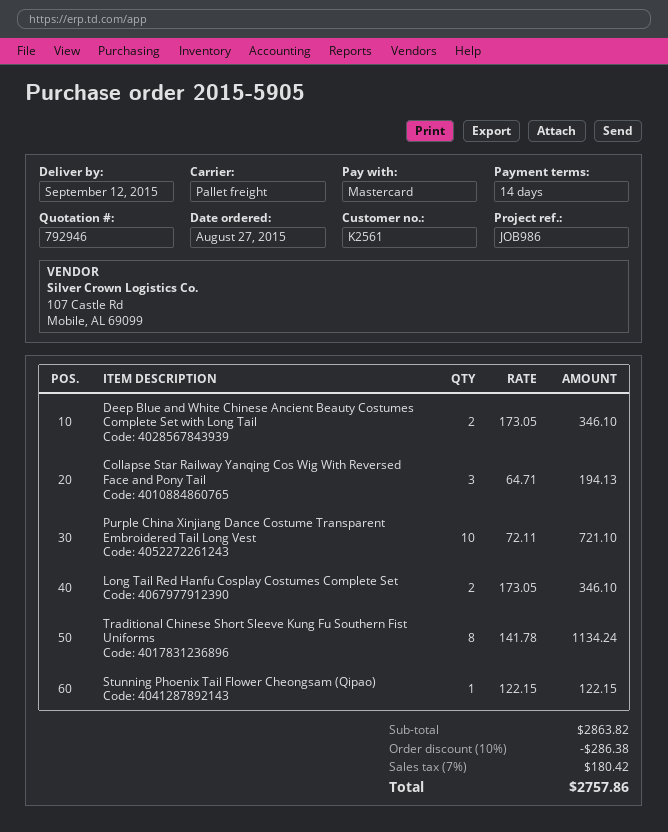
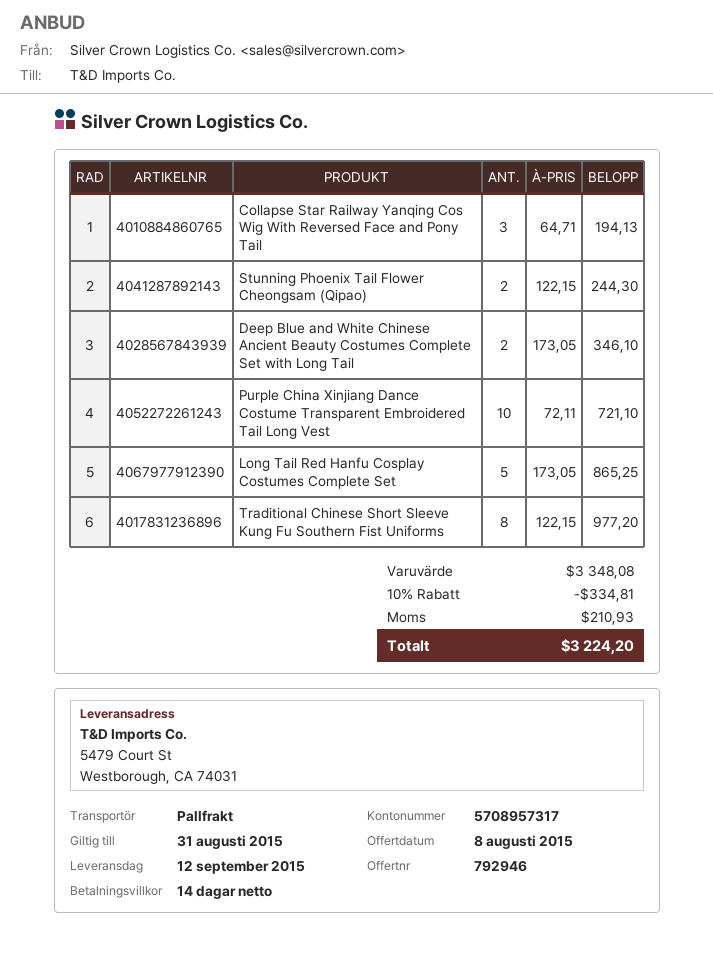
Long Tail Red Hanfu Cosplay Costumes Complete Set: 2 x 173.05 = 346.10 -> 5 x 173.05 = 865.25
Traditional Chinese Short Sleeve Kung Fu Southern Fist Uniforms: 8 x 141.78 = 1134.24 -> 8 x 122.15 = 977.20
Stunning Phoenix Tail Flower Cheongsam (Qipao): 1 x 122.15 = 122.15 -> 2 x 122.15 = 244.30
subtotal: 2863.82 -> 3348.08
discount: 10% = 286.38 -> 10% = 334.81
tax: 180.42 -> 210.93
total: 2757.86 -> 3224.20

